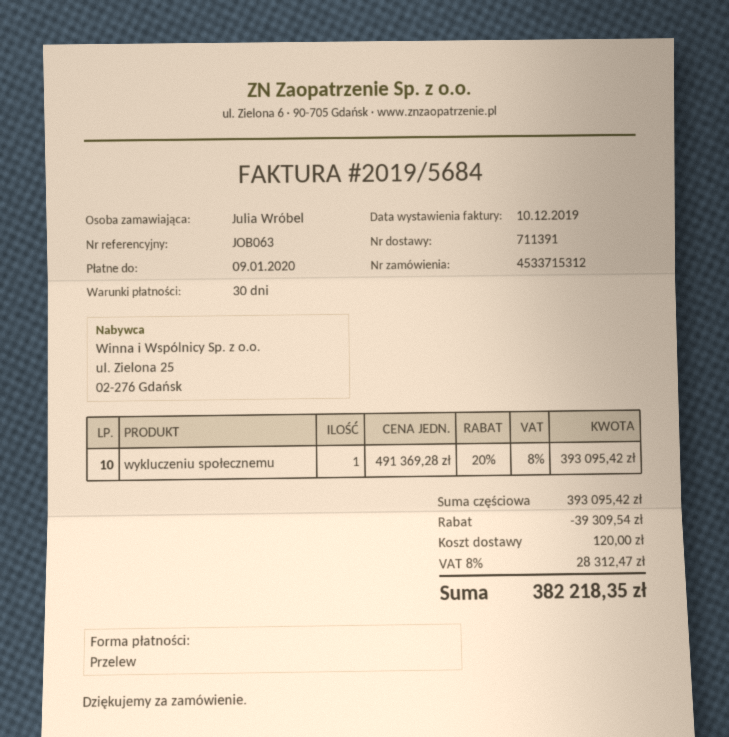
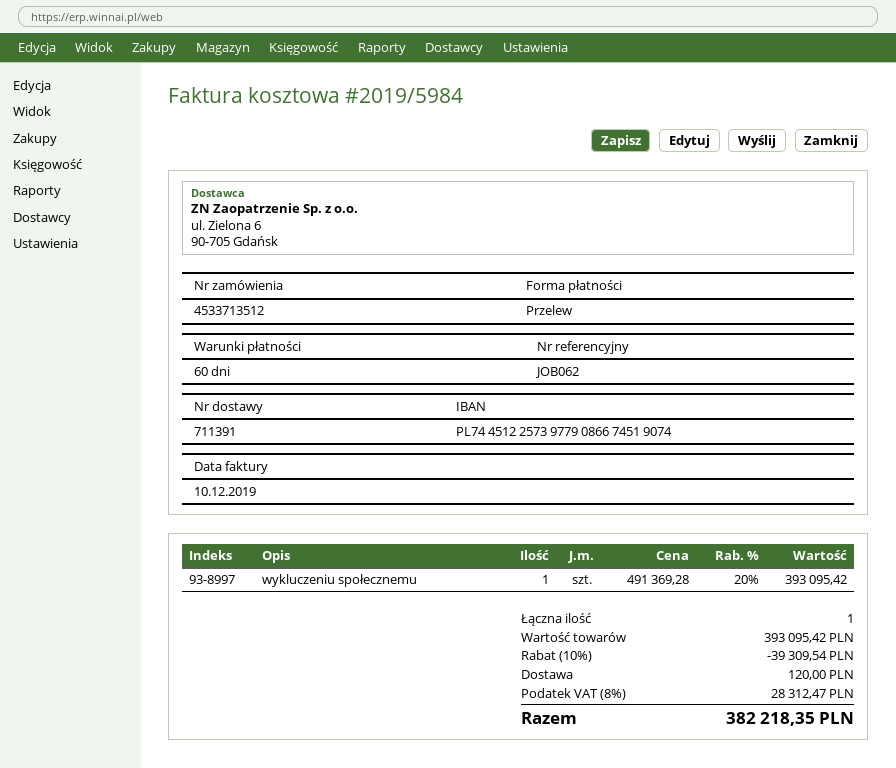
order number: 4533715312 -> 4533713512
invoice number: 2019/5684 -> 2019/5984
payment terms: 30 days -> 60 days
reference: JOB063 -> JOB062

